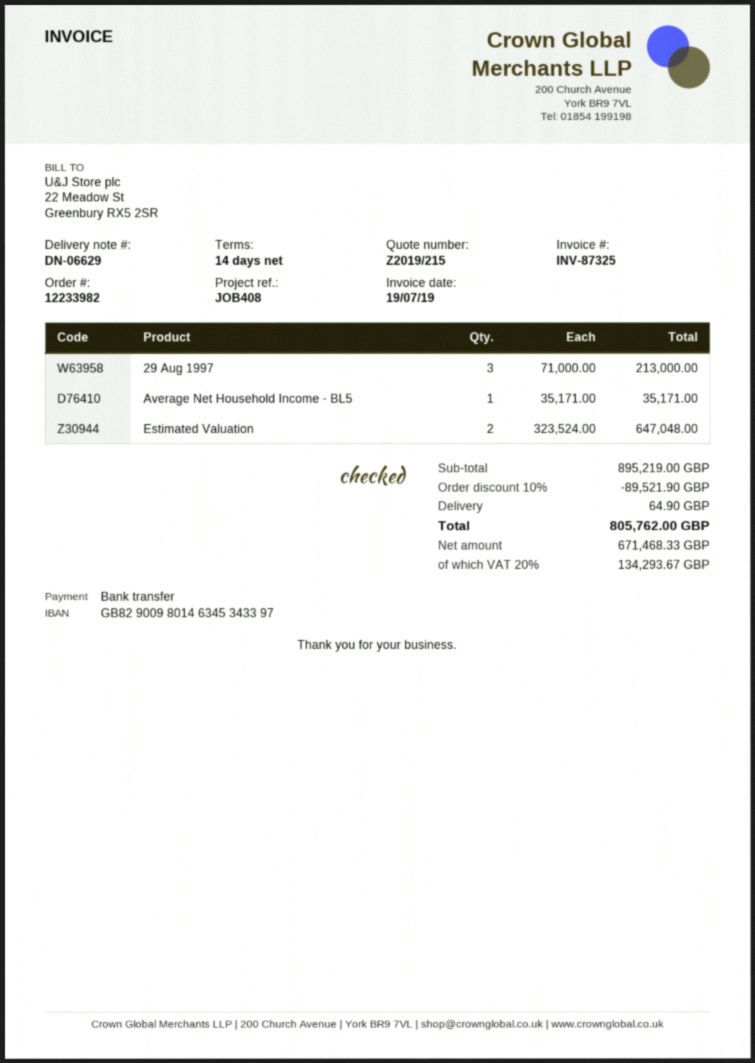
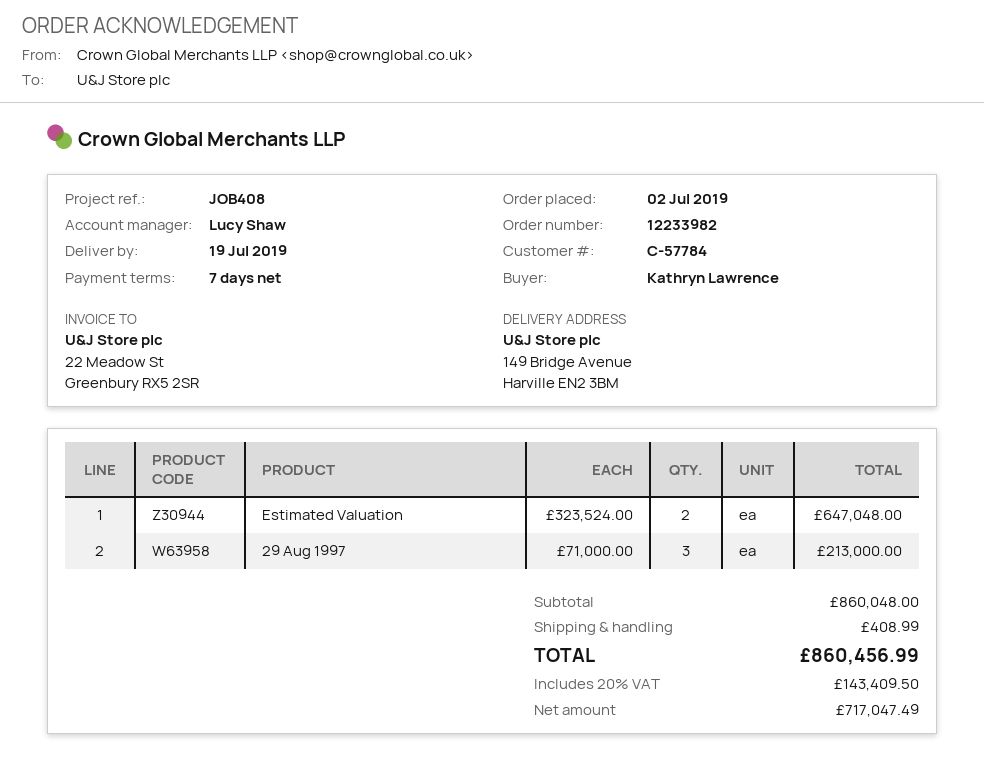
payment terms: 14 days -> 7 days
Average Net Household Income - BL5: 1 x 35171.00 = 35171.00 -> none
subtotal: 895219.00 -> 860048.00
discount: 10% = 89521.90 -> none
shipping: 64.90 -> 408.99
net: 671468.33 -> 717047.49
tax: 20% = 134293.67 -> 20% = 143409.50
total: 805762.00 -> 860456.99

